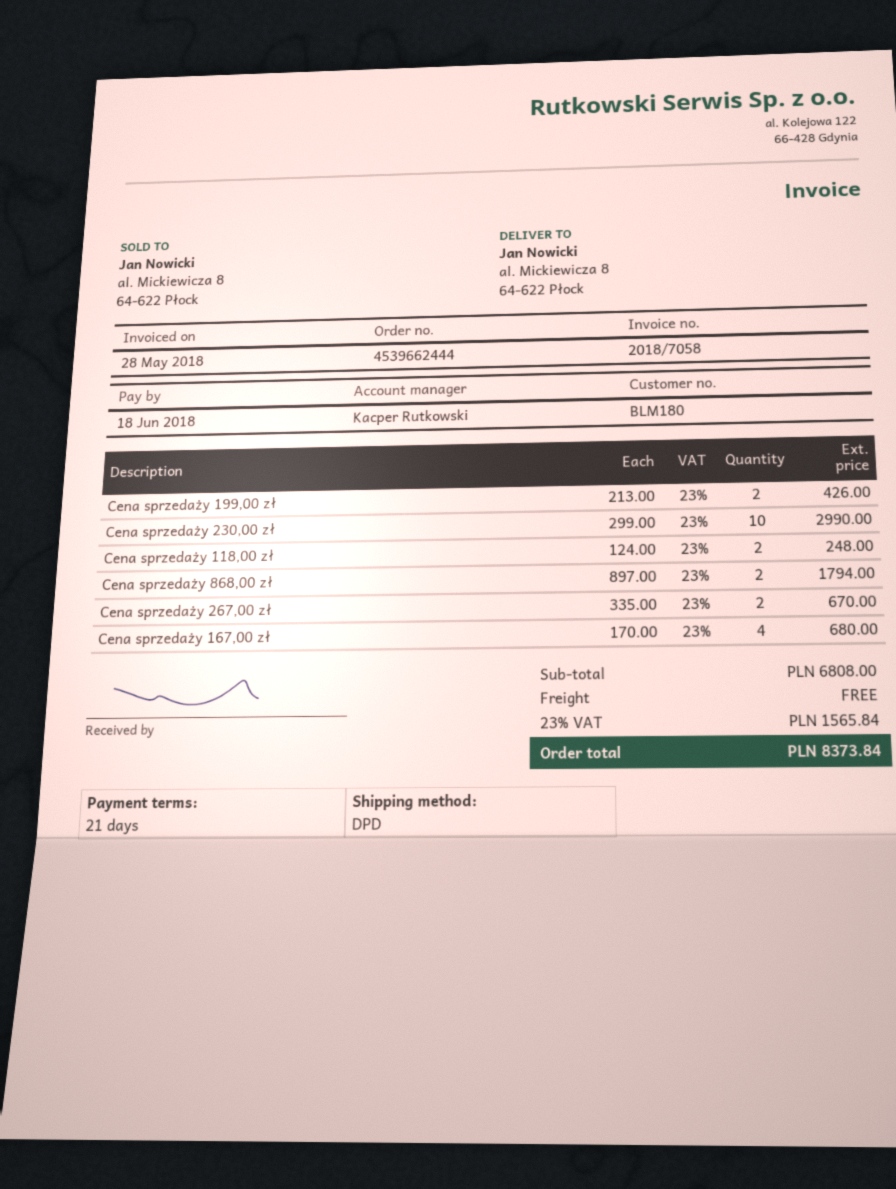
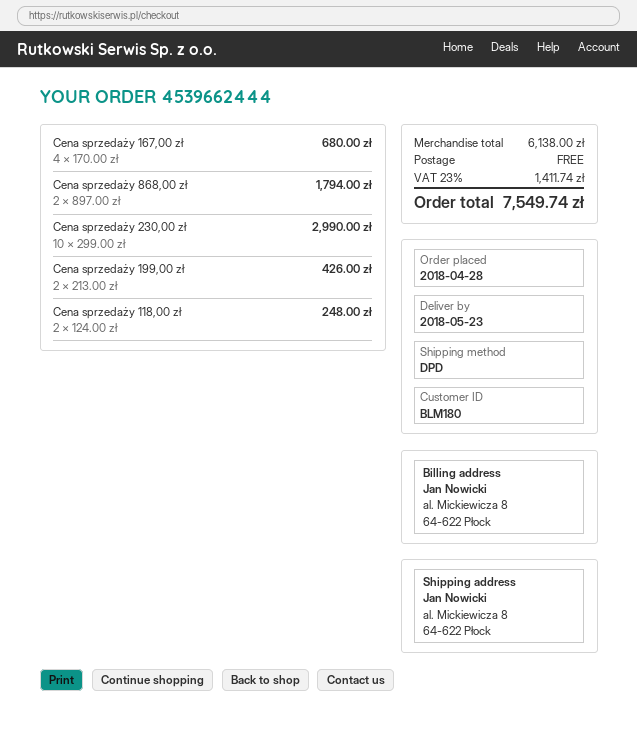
Cena sprzedaży 267,00 zł: 2 x 335.00 = 670.00 -> none
subtotal: 6808.00 -> 6138.00
tax: 23% = 1565.84 -> 23% = 1411.74
total: 8373.84 -> 7549.74

